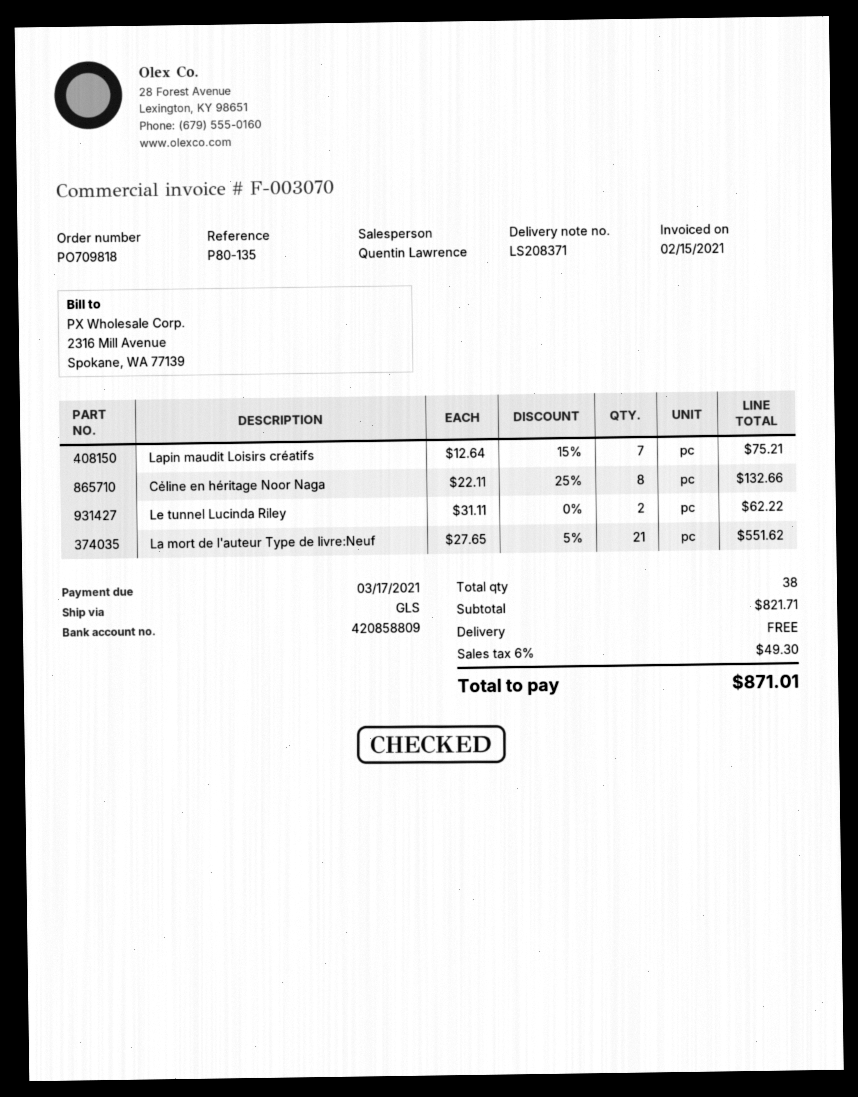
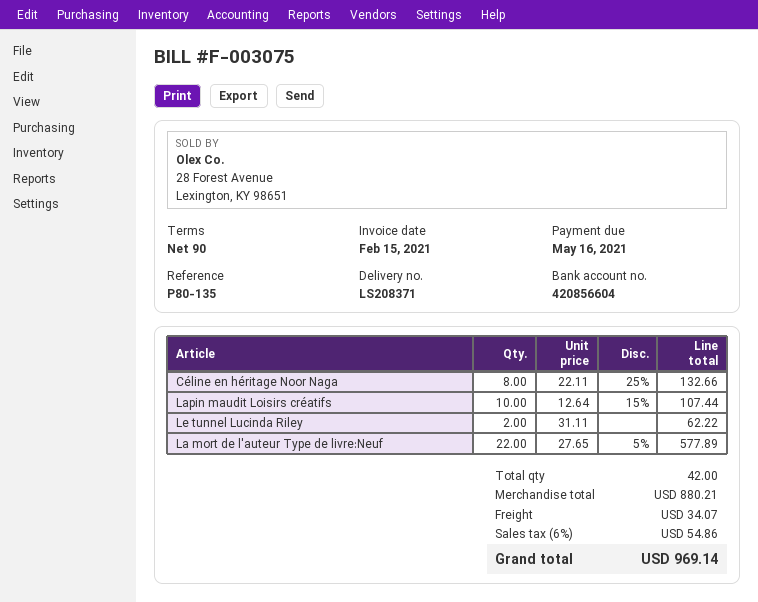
invoice number: F-003070 -> F-003075
due date: 2021-03-17 -> 2021-05-16
bank account: 420858809 -> 420856604
Lapin maudit Loisirs créatifs: 7 x 12.64 - 15% = 75.21 -> 10 x 12.64 - 15% = 107.44
La mort de l'auteur Type de livre:Neuf: 21 x 27.65 - 5% = 551.62 -> 22 x 27.65 - 5% = 577.89
total quantity: 38 -> 42
subtotal: 821.71 -> 880.21
shipping: 0.00 -> 34.07
tax: 6% = 49.30 -> 6% = 54.86
total: 871.01 -> 969.14

